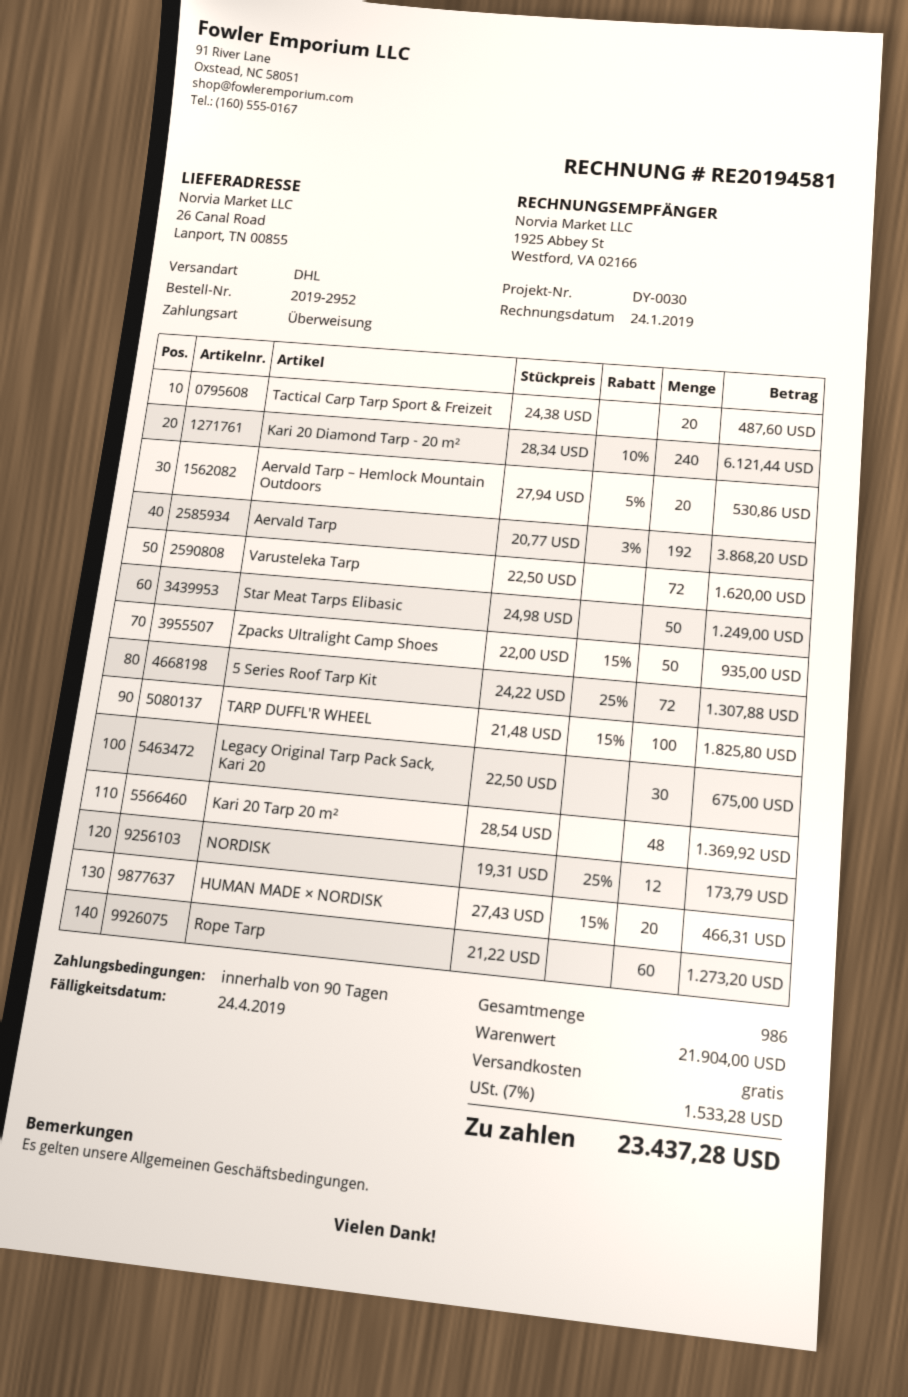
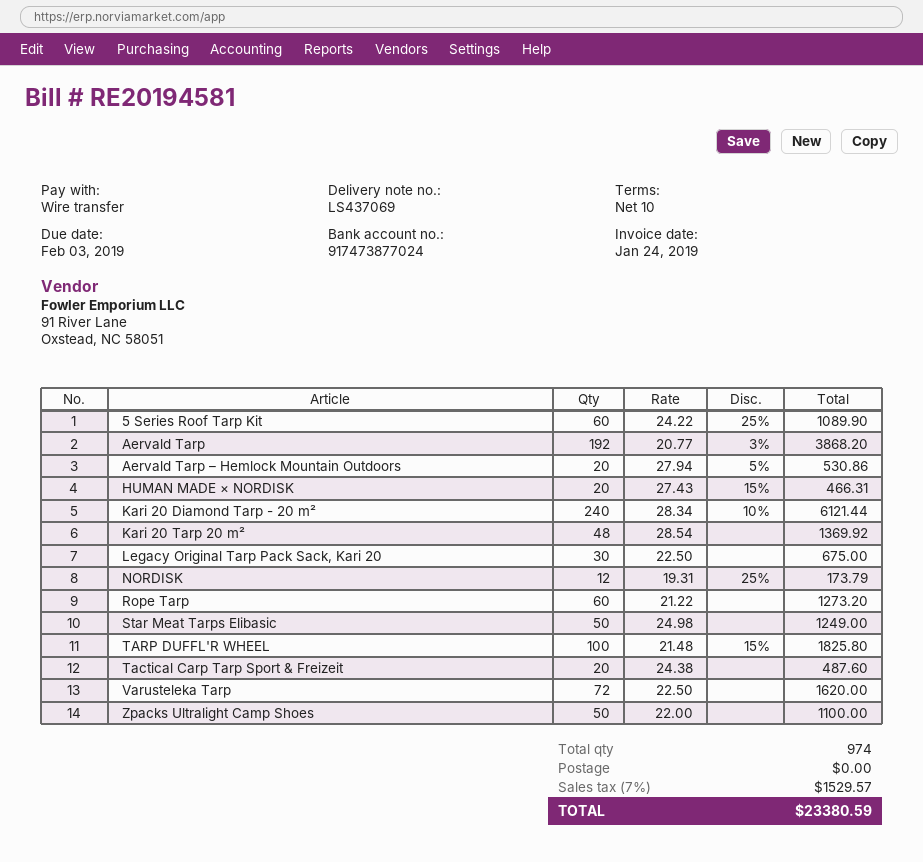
payment terms: 90 days -> 10 days
due date: 2019-04-24 -> 2019-02-03
Zpacks Ultralight Camp Shoes: 50 x 22.00 - 15% = 935.00 -> 50 x 22.00 = 1100.00
5 Series Roof Tarp Kit: 72 x 24.22 - 25% = 1307.88 -> 60 x 24.22 - 25% = 1089.90
total quantity: 986 -> 974
tax: 7% = 1533.28 -> 7% = 1529.57
total: 23437.28 -> 23380.59

